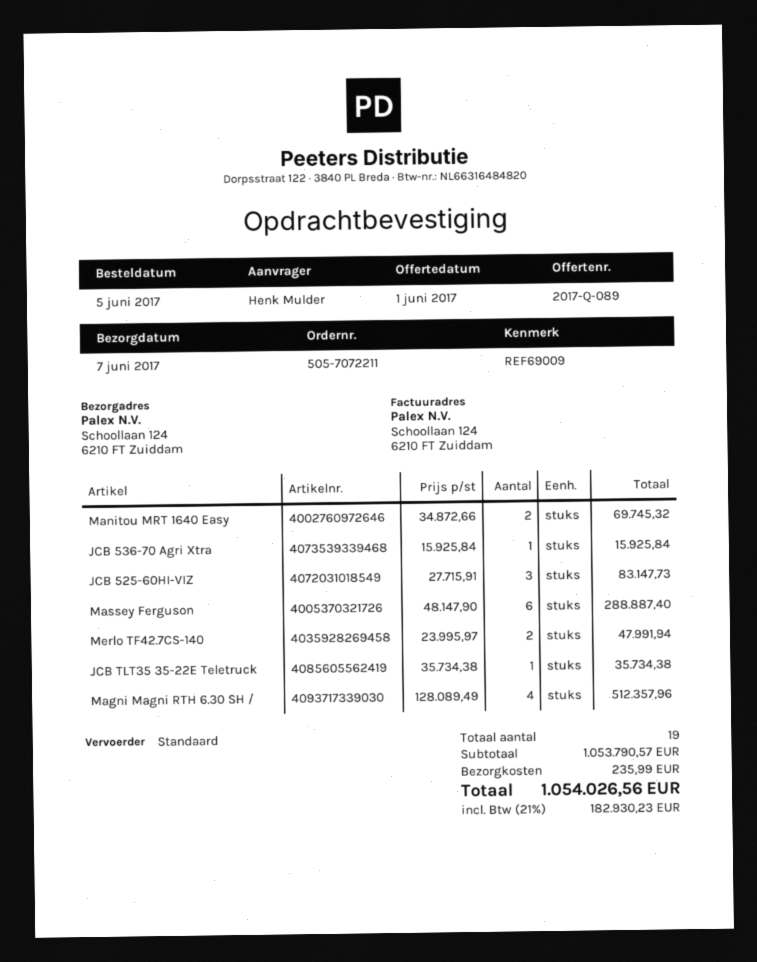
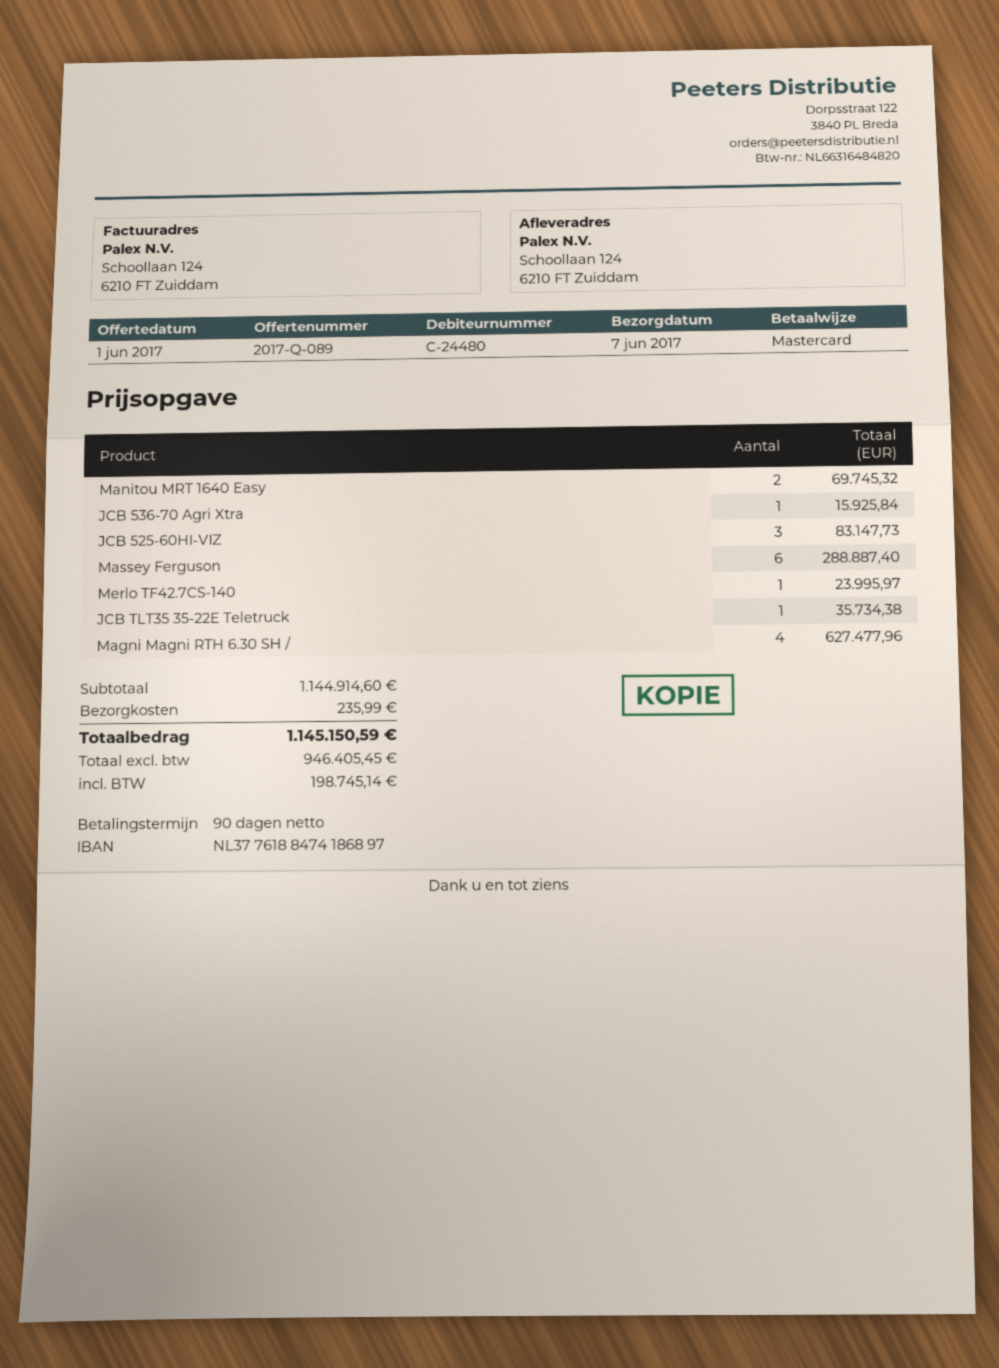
Merlo TF42.7CS-140: 2 for 47991.94 -> 1 for 23995.97
Magni Magni RTH 6.30 SH /: 4 for 512357.96 -> 4 for 627477.96
subtotal: 1053790.57 -> 1144914.60
tax: 182930.23 -> 198745.14
total: 1054026.56 -> 1145150.59

